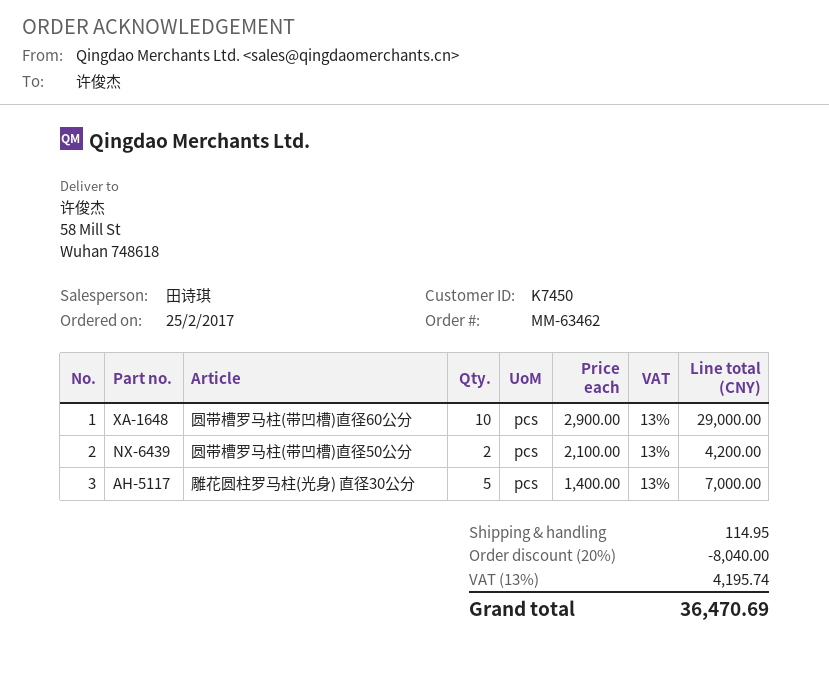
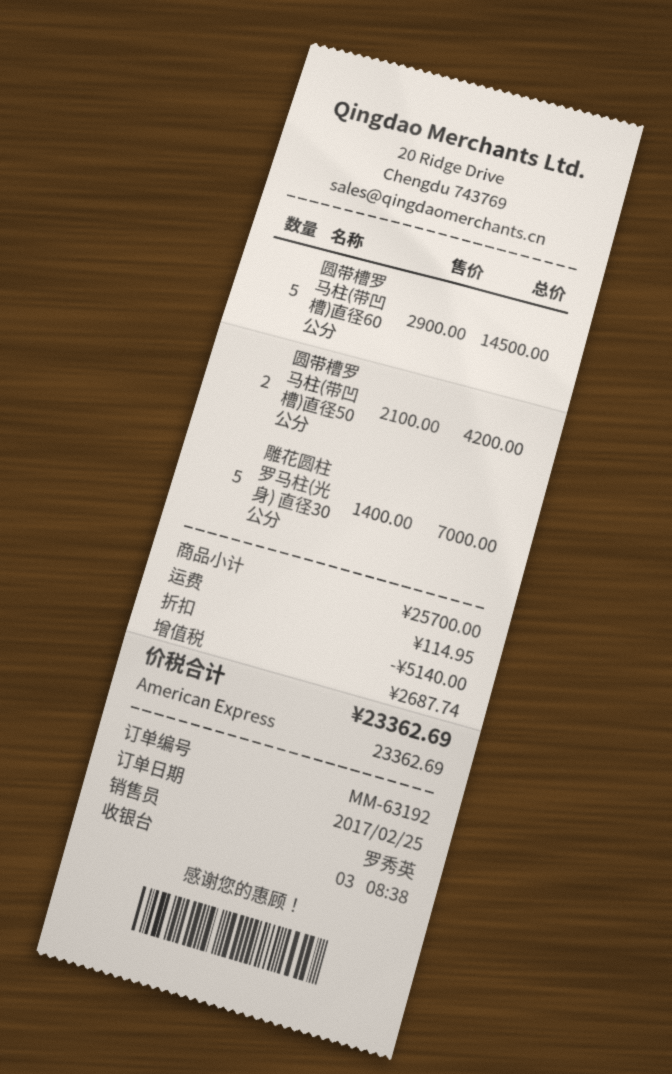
order number: MM-63462 -> MM-63192
sales rep: 田诗琪 -> 罗秀英
圆带槽罗马柱(带凹槽)直径60公分: 10 x 2900.00 = 29000.00 -> 5 x 2900.00 = 14500.00
discount: 8040.00 -> 5140.00
tax: 4195.74 -> 2687.74
total: 36470.69 -> 23362.69

